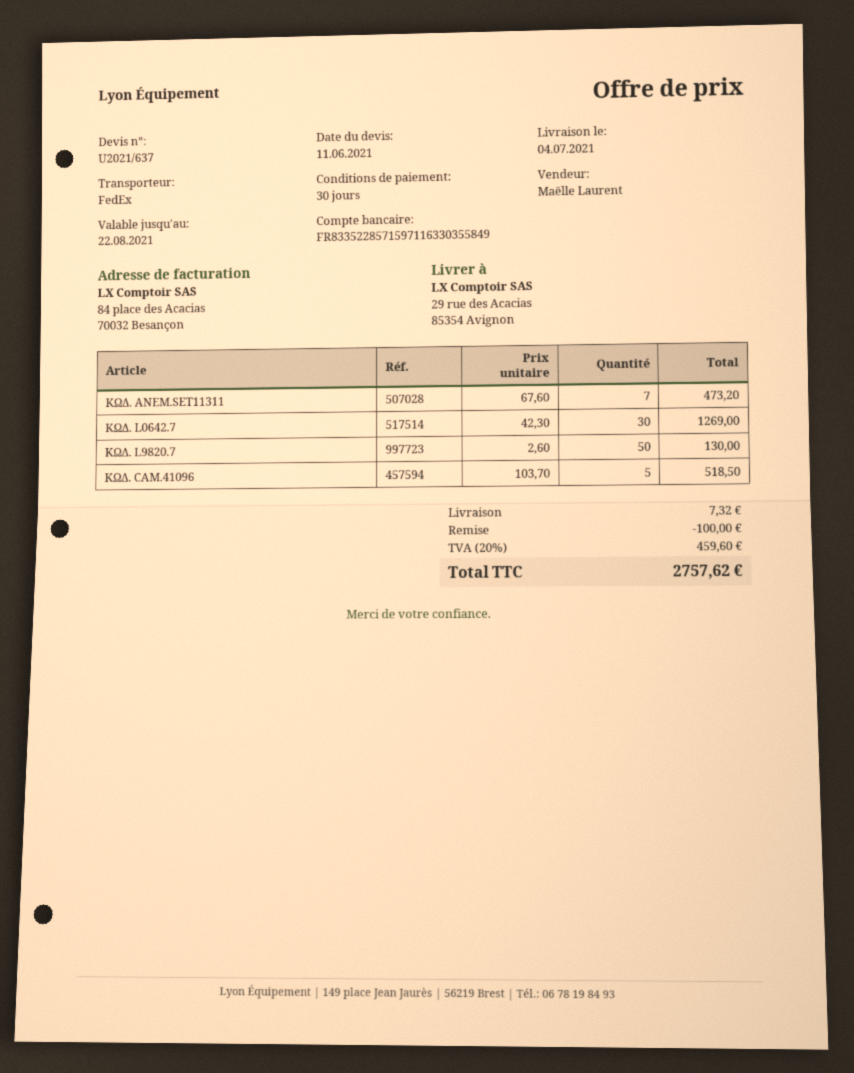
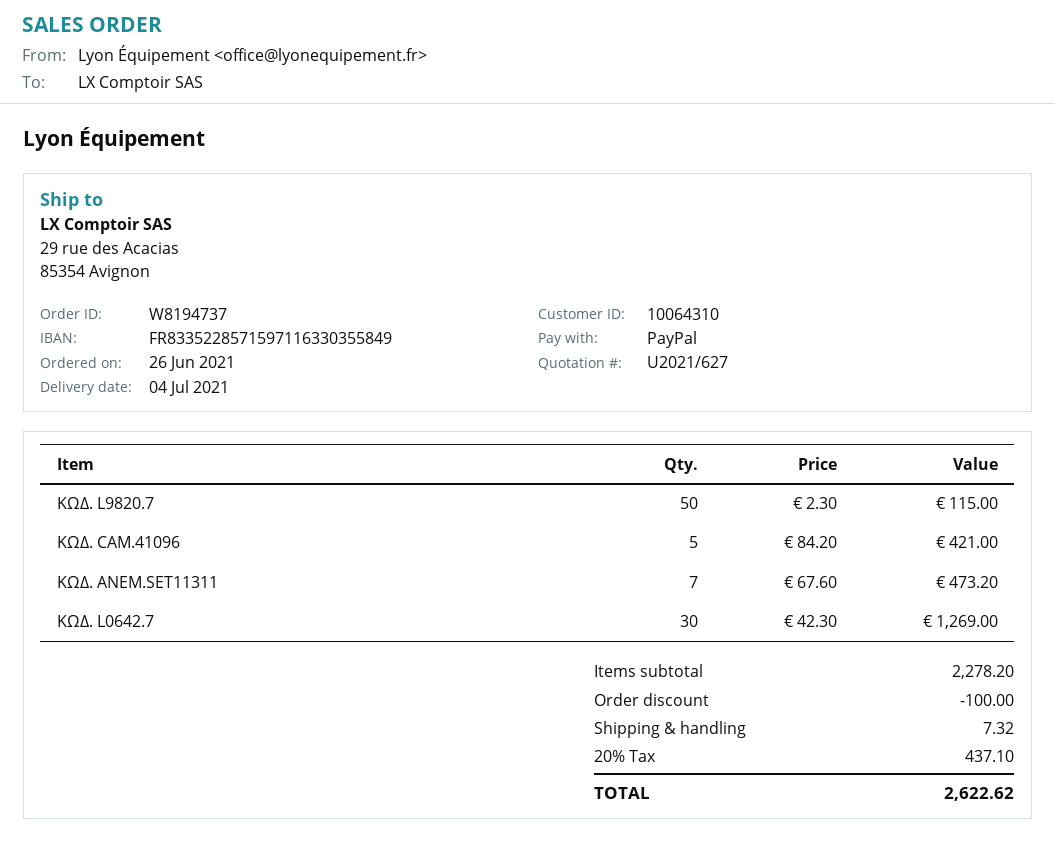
quote number: U2021/637 -> U2021/627
ΚΩΔ. L9820.7: 50 x 2.60 = 130.00 -> 50 x 2.30 = 115.00
ΚΩΔ. CAM.41096: 5 x 103.70 = 518.50 -> 5 x 84.20 = 421.00
tax: 20% = 459.60 -> 20% = 437.10
total: 2757.62 -> 2622.62

